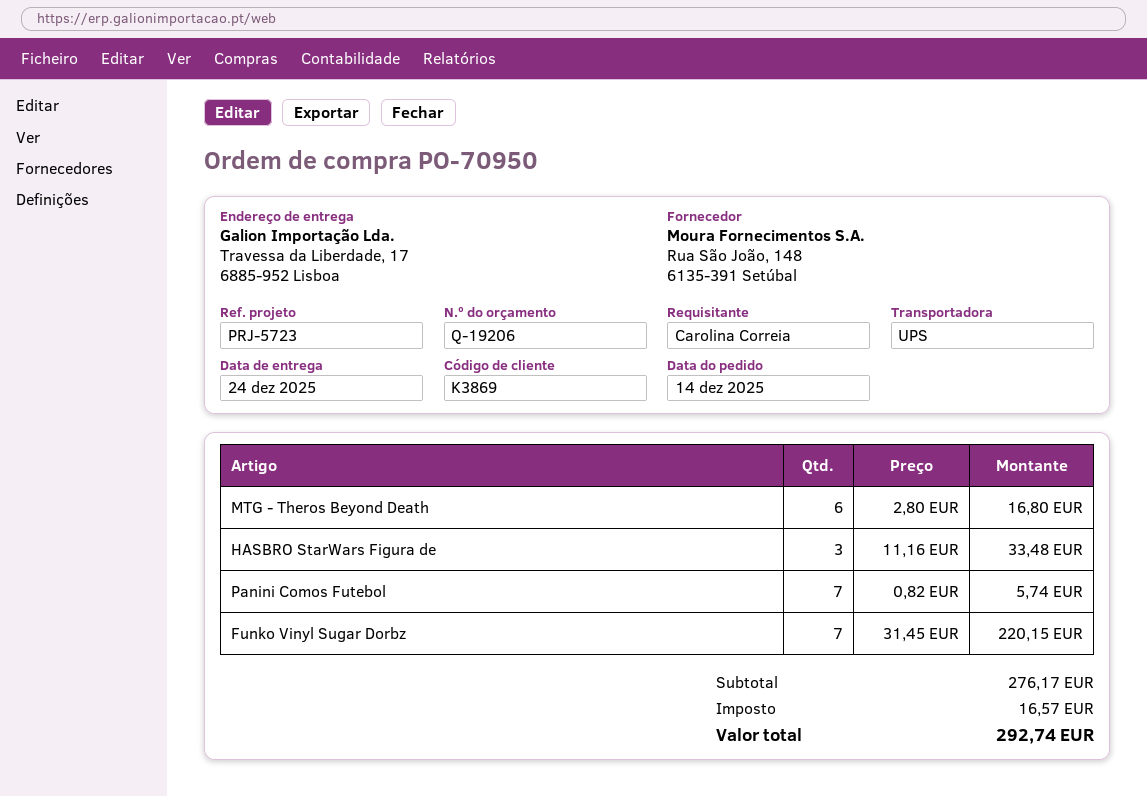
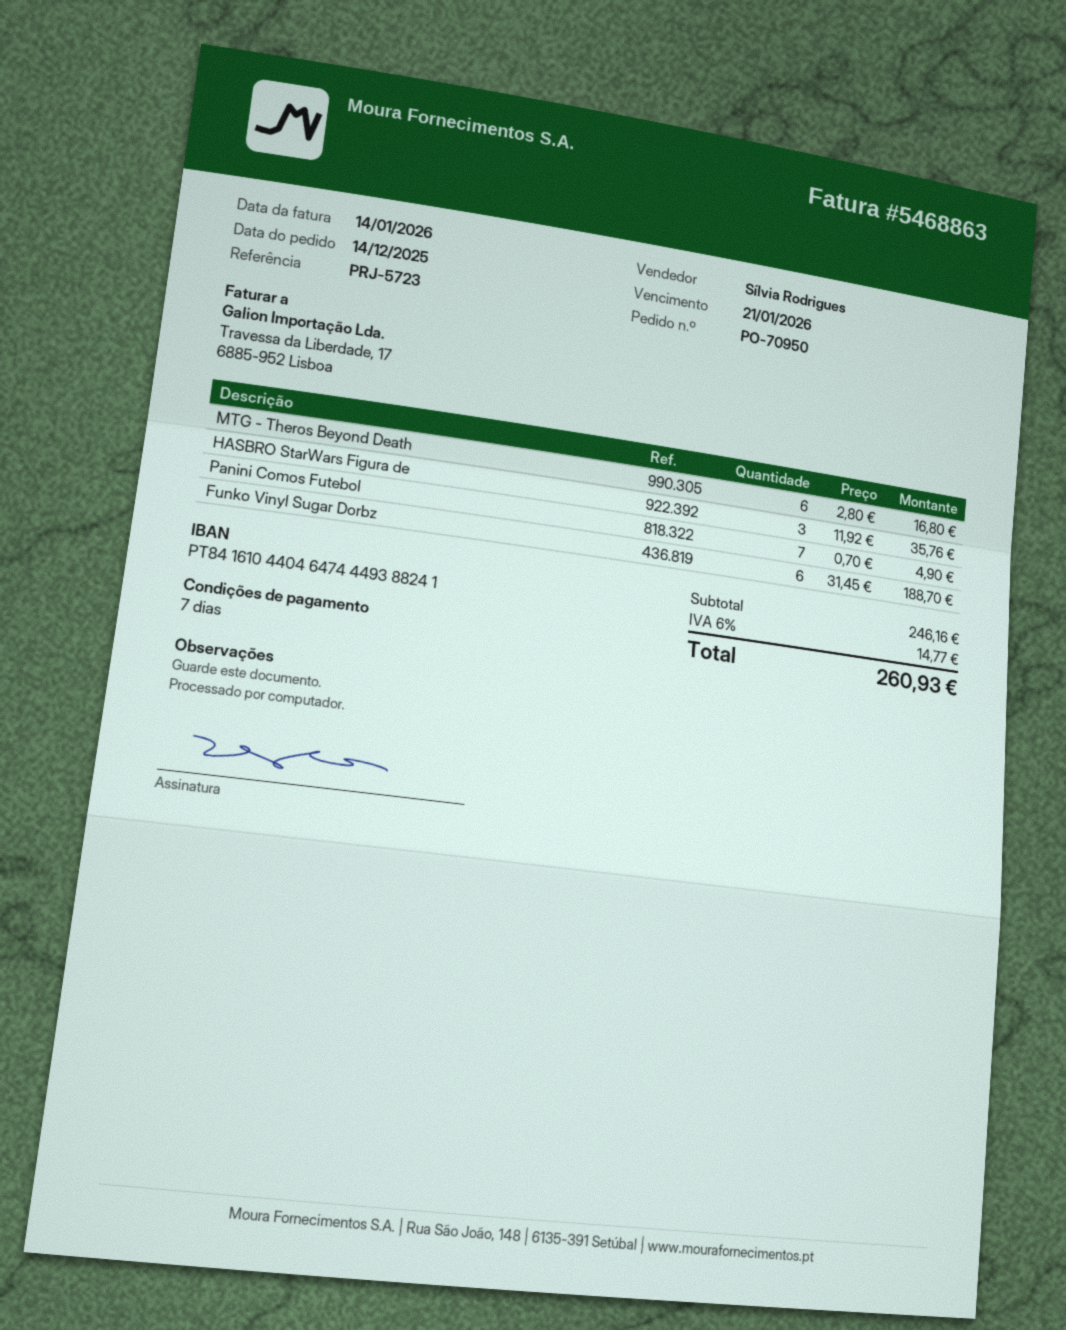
HASBRO StarWars Figura de: 3 x 11.16 = 33.48 -> 3 x 11.92 = 35.76
Panini Comos Futebol: 7 x 0.82 = 5.74 -> 7 x 0.70 = 4.90
Funko Vinyl Sugar Dorbz: 7 x 31.45 = 220.15 -> 6 x 31.45 = 188.70
subtotal: 276.17 -> 246.16
tax: 16.57 -> 14.77
total: 292.74 -> 260.93

